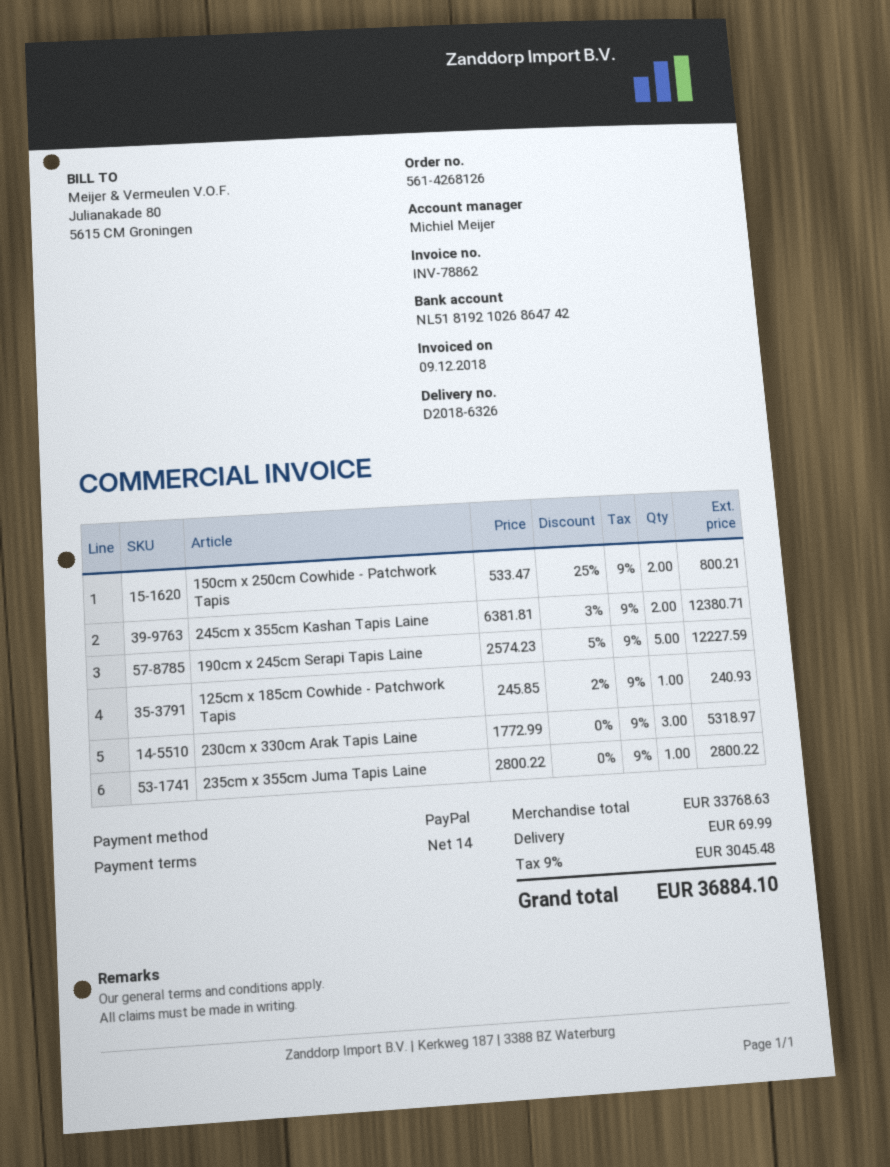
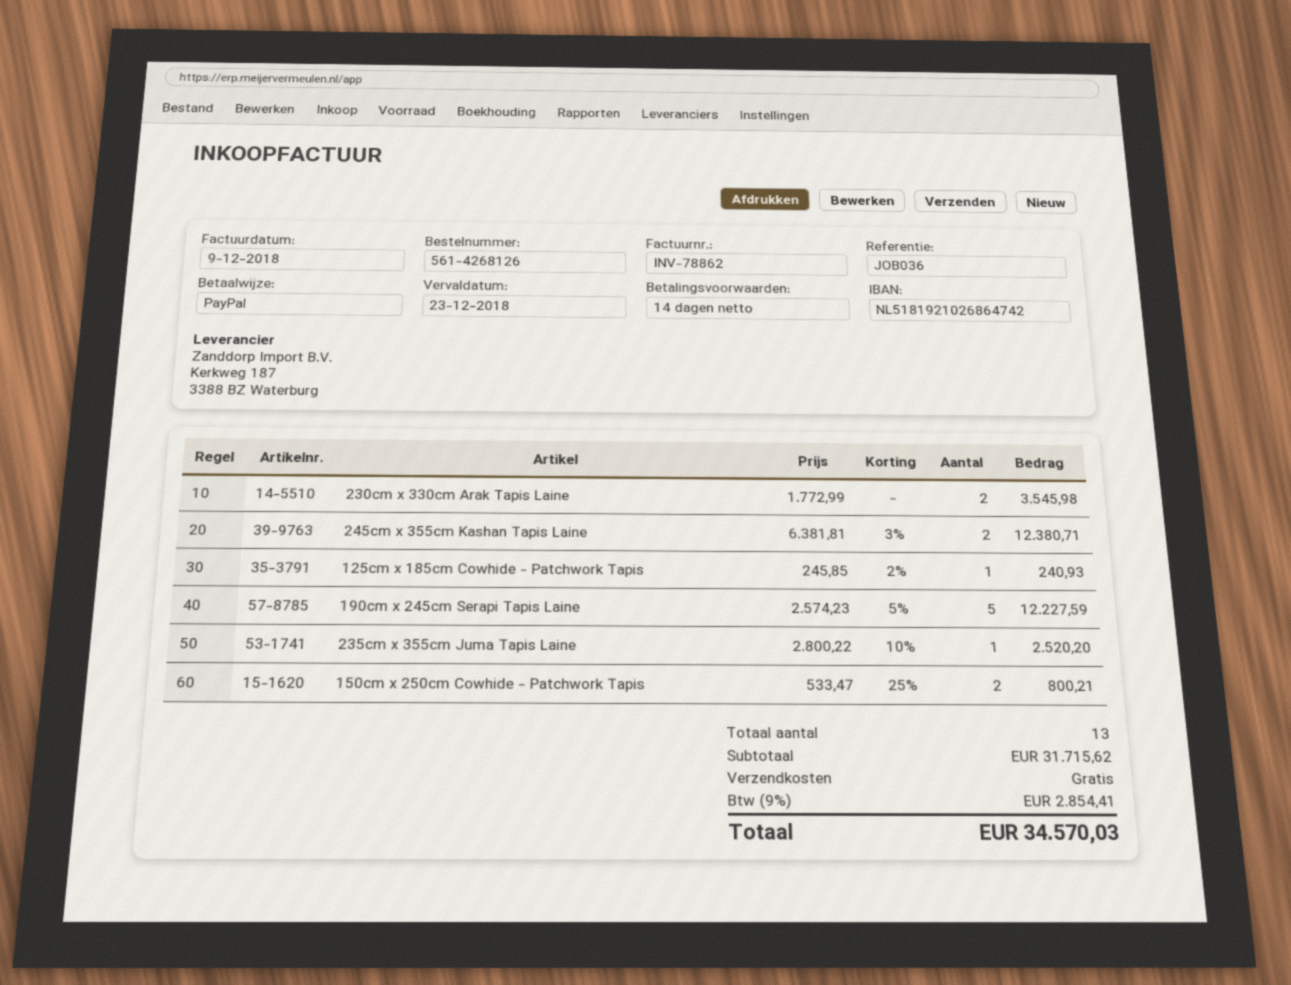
230cm x 330cm Arak Tapis Laine: 3 x 1772.99 = 5318.97 -> 2 x 1772.99 = 3545.98
235cm x 355cm Juma Tapis Laine: 1 x 2800.22 = 2800.22 -> 1 x 2800.22 - 10% = 2520.20
subtotal: 33768.63 -> 31715.62
shipping: 69.99 -> 0.00
tax: 9% = 3045.48 -> 9% = 2854.41
total: 36884.10 -> 34570.03

